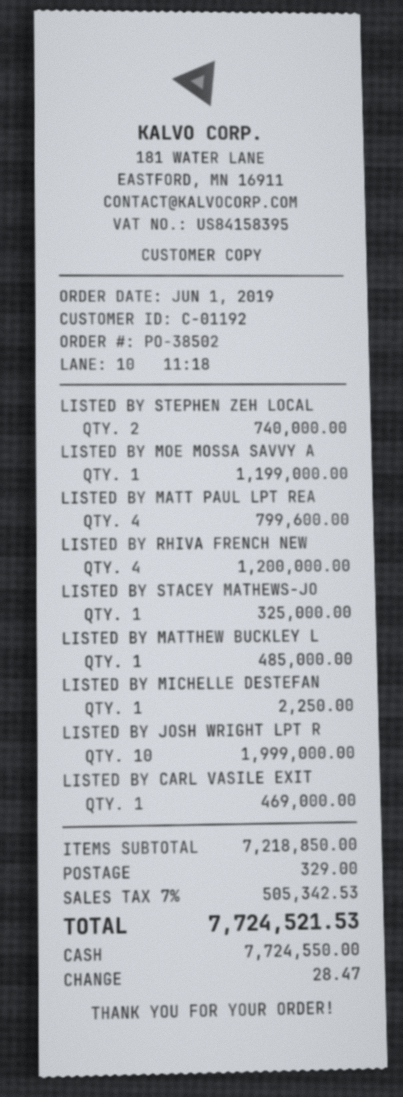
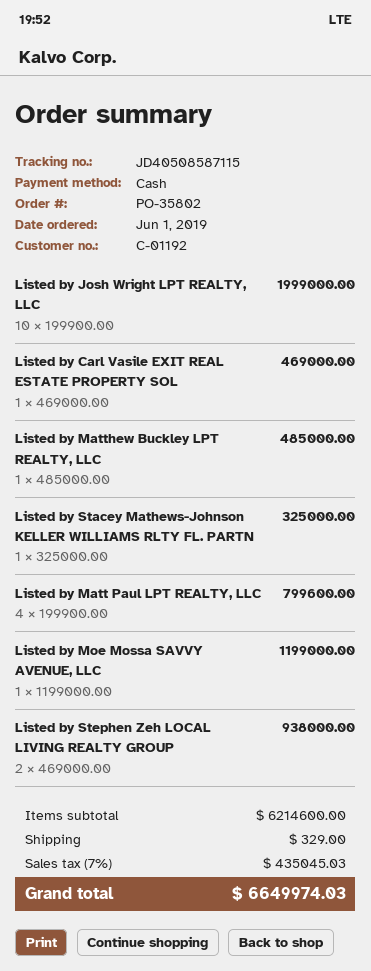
order number: PO-38502 -> PO-35802
LISTED BY STEPHEN ZEH LOCAL: 2 for 740000.00 -> 2 for 938000.00
LISTED BY RHIVA FRENCH NEW: 4 for 1200000.00 -> none
LISTED BY MICHELLE DESTEFAN: 1 for 2250.00 -> none
subtotal: 7218850.00 -> 6214600.00
tax: 7% = 505342.53 -> 7% = 435045.03
total: 7724521.53 -> 6649974.03

